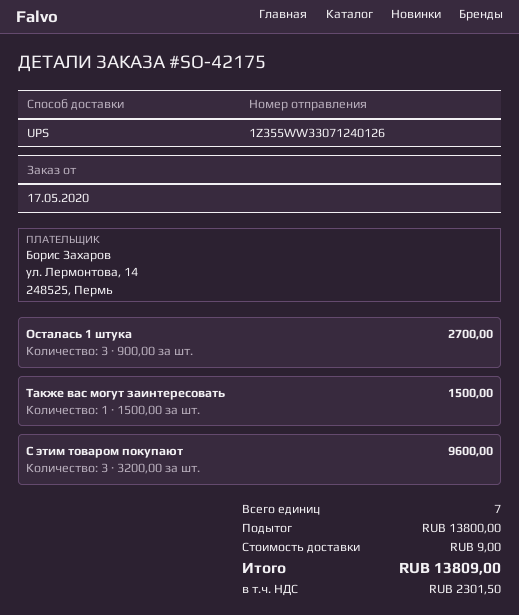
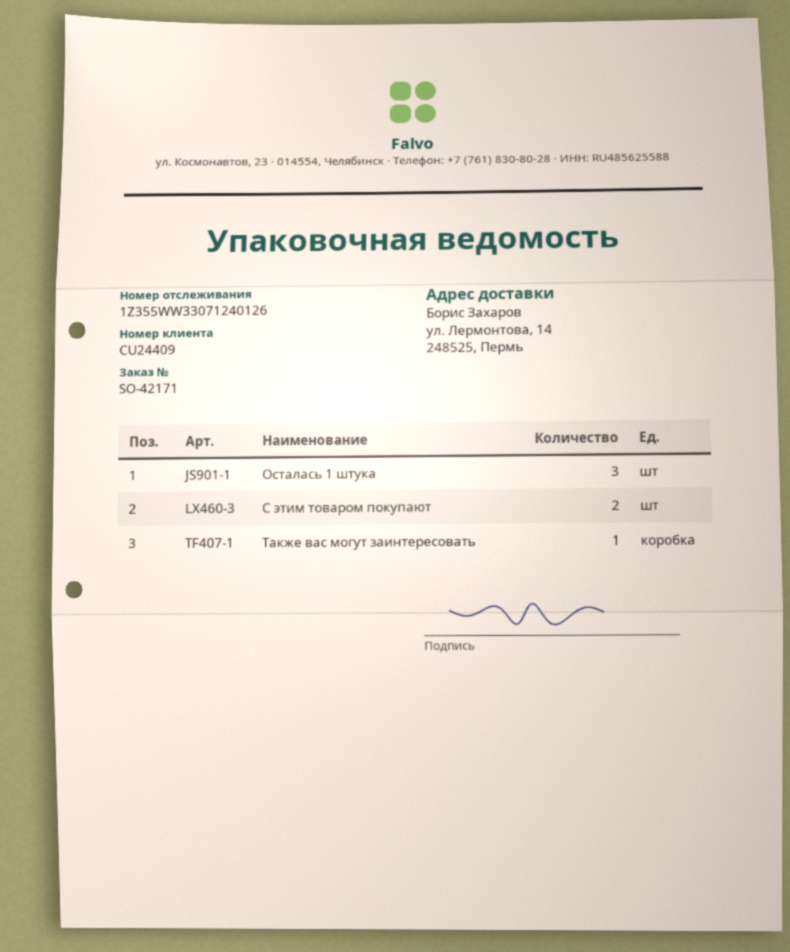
order number: SO-42175 -> SO-42171
С этим товаром покупают: 3 -> 2

